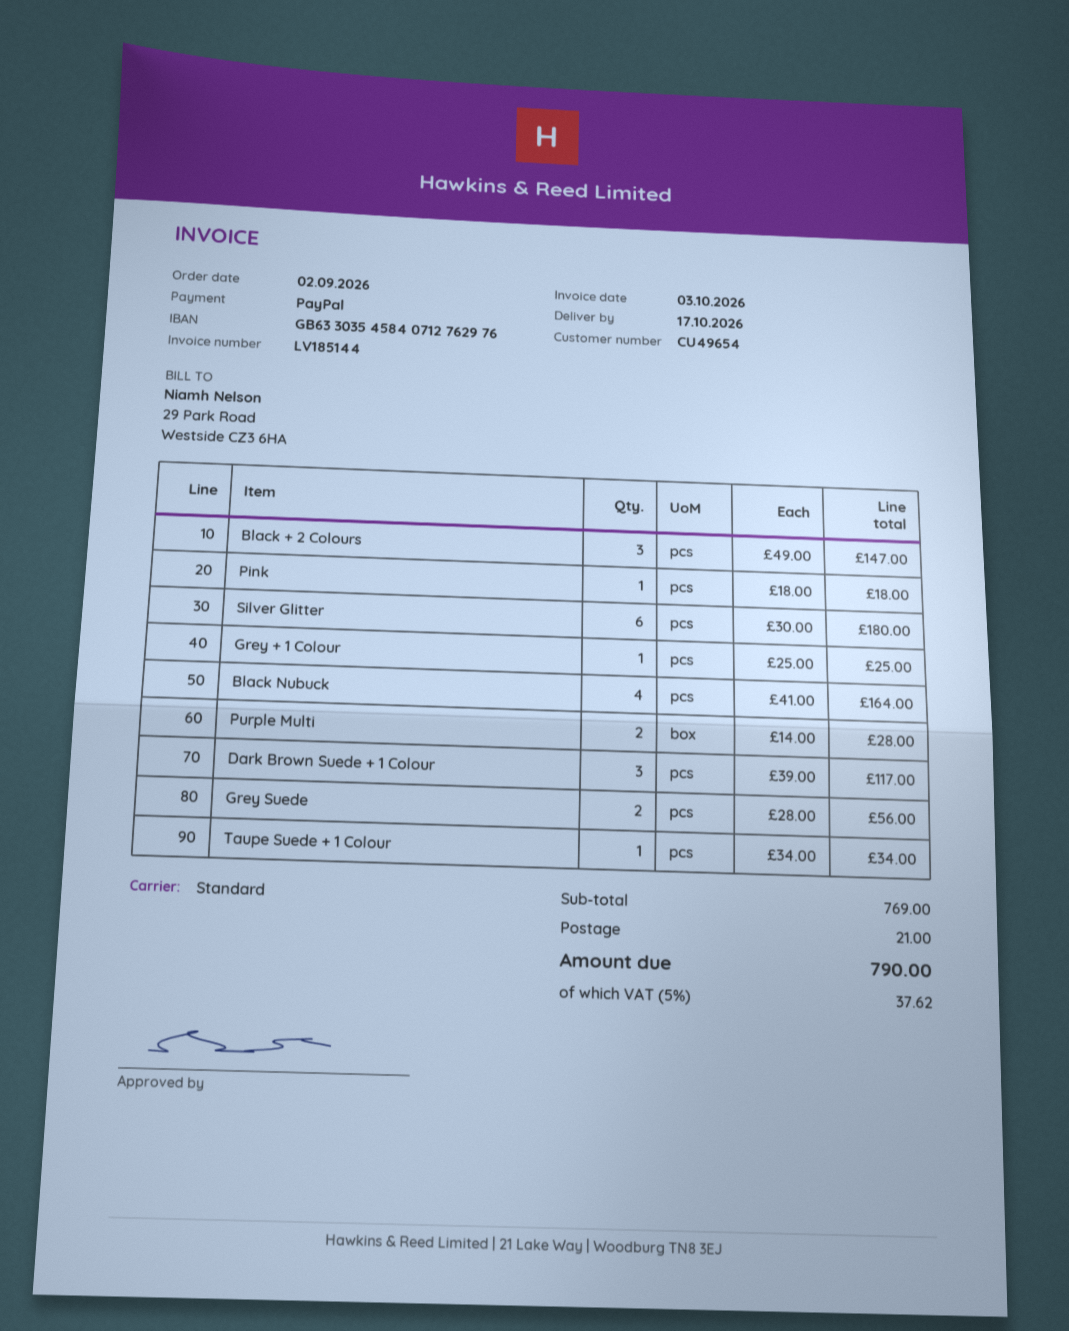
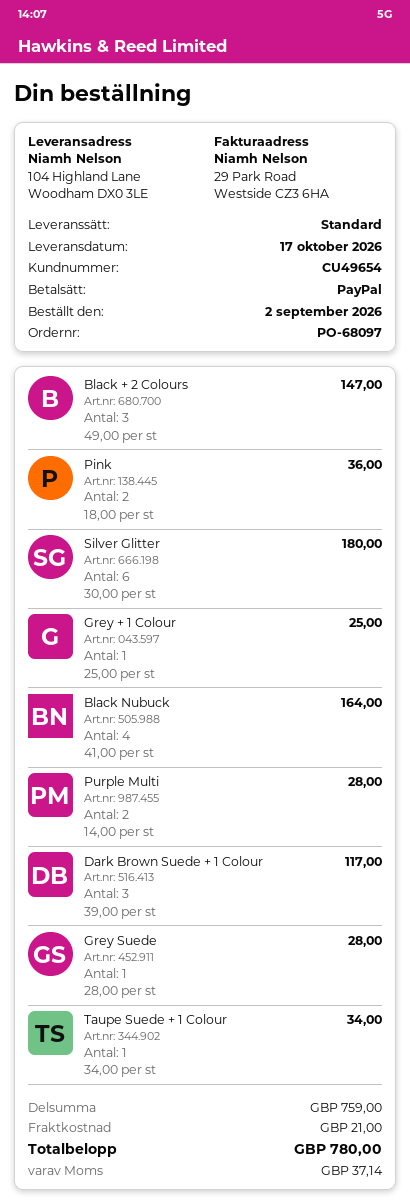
Pink: 1 x 18.00 = 18.00 -> 2 x 18.00 = 36.00
Grey Suede: 2 x 28.00 = 56.00 -> 1 x 28.00 = 28.00
subtotal: 769.00 -> 759.00
tax: 37.62 -> 37.14
total: 790.00 -> 780.00

